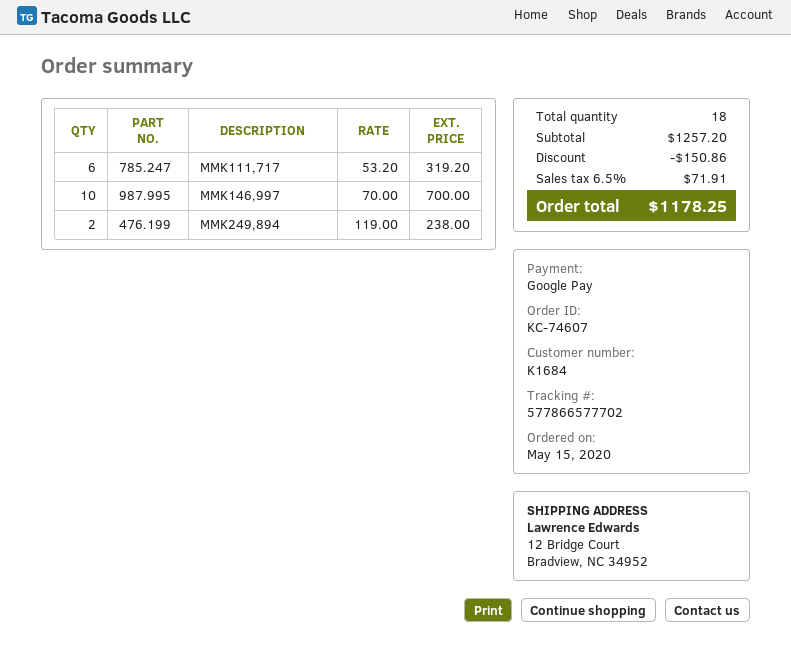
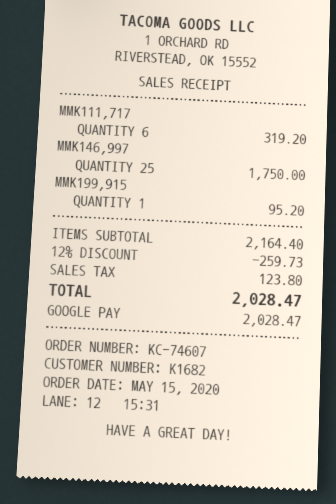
customer number: K1684 -> K1682
MMK146,997: 10 for 700.00 -> 25 for 1750.00
MMK249,894: 2 for 238.00 -> none
MMK199,915: none -> 1 for 95.20
subtotal: 1257.20 -> 2164.40
discount: 150.86 -> 259.73
tax: 71.91 -> 123.80
total: 1178.25 -> 2028.47

